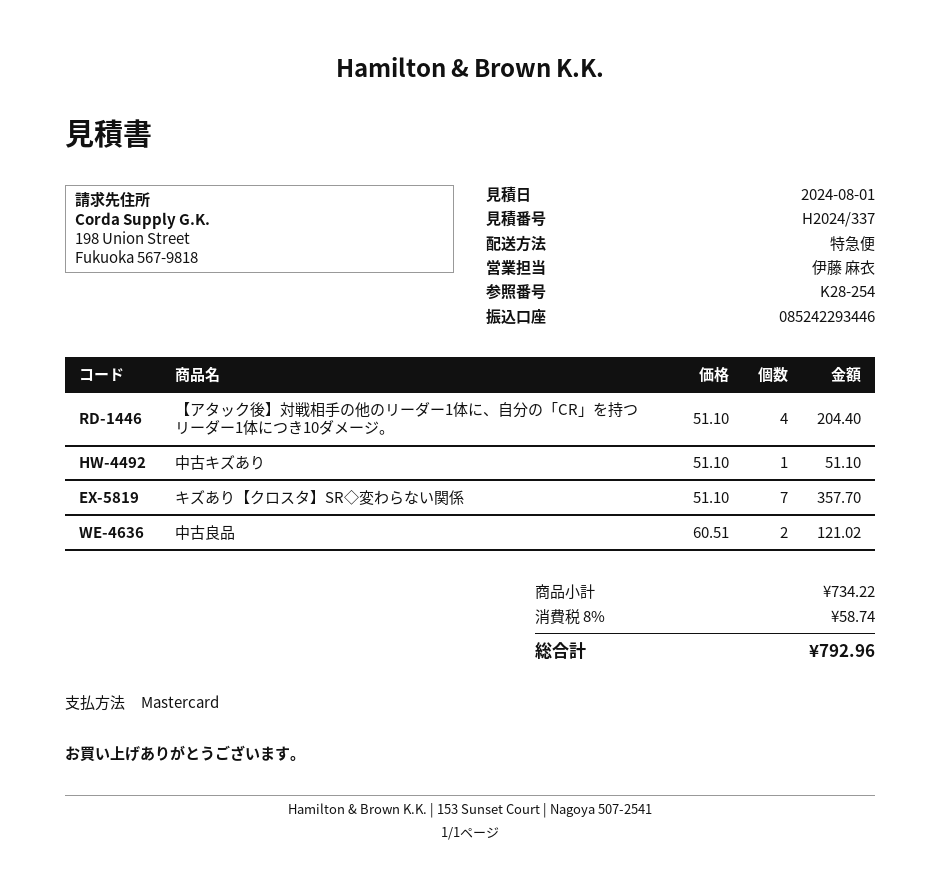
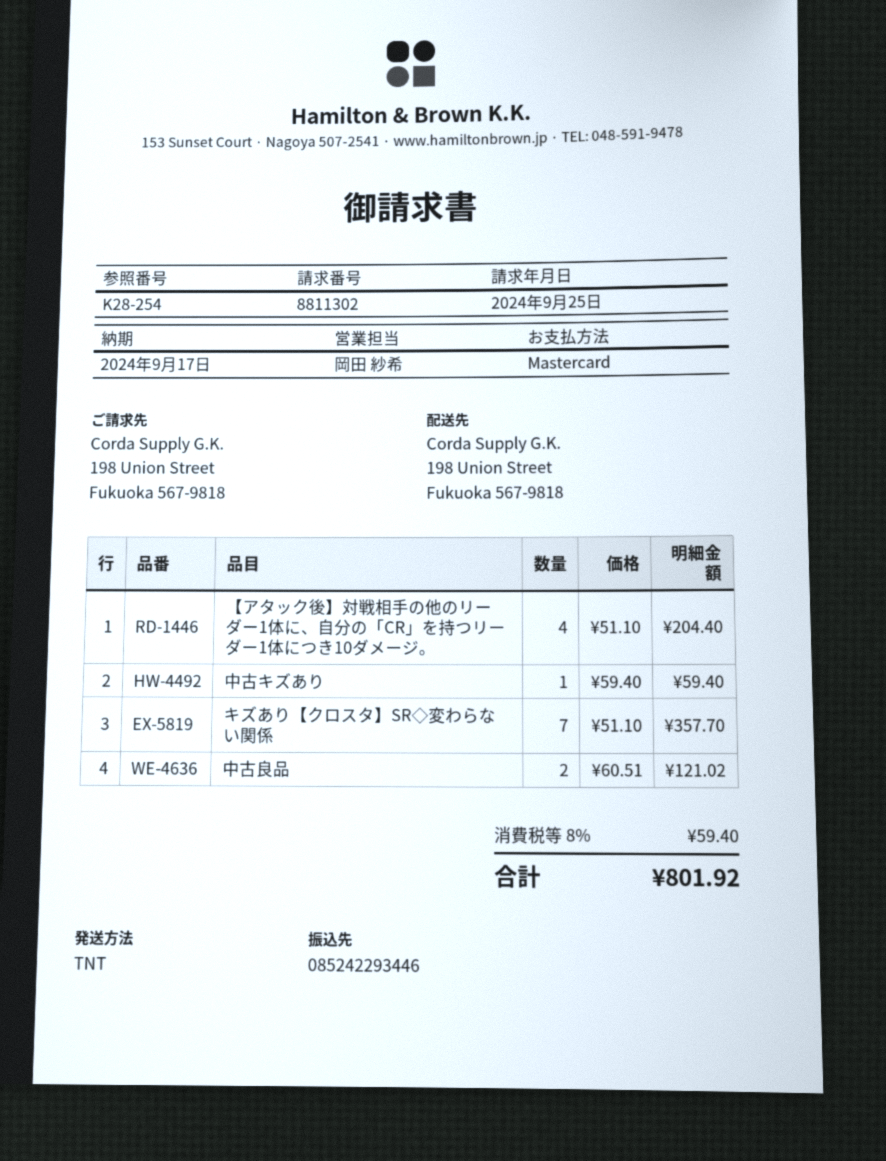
sales rep: 伊藤 麻衣 -> 岡田 紗希
shipping method: express -> TNT
中古キズあり: 1 x 51.10 = 51.10 -> 1 x 59.40 = 59.40
tax: 8% = 58.74 -> 8% = 59.40
total: 792.96 -> 801.92

